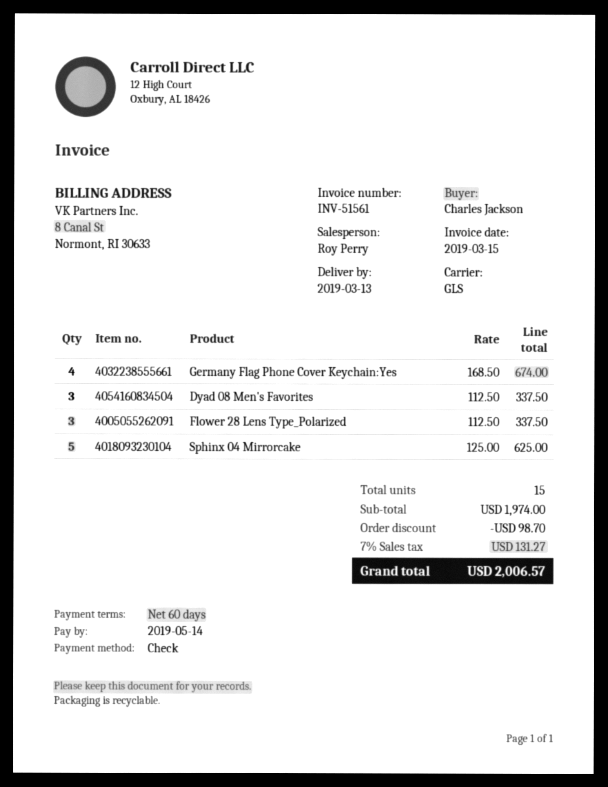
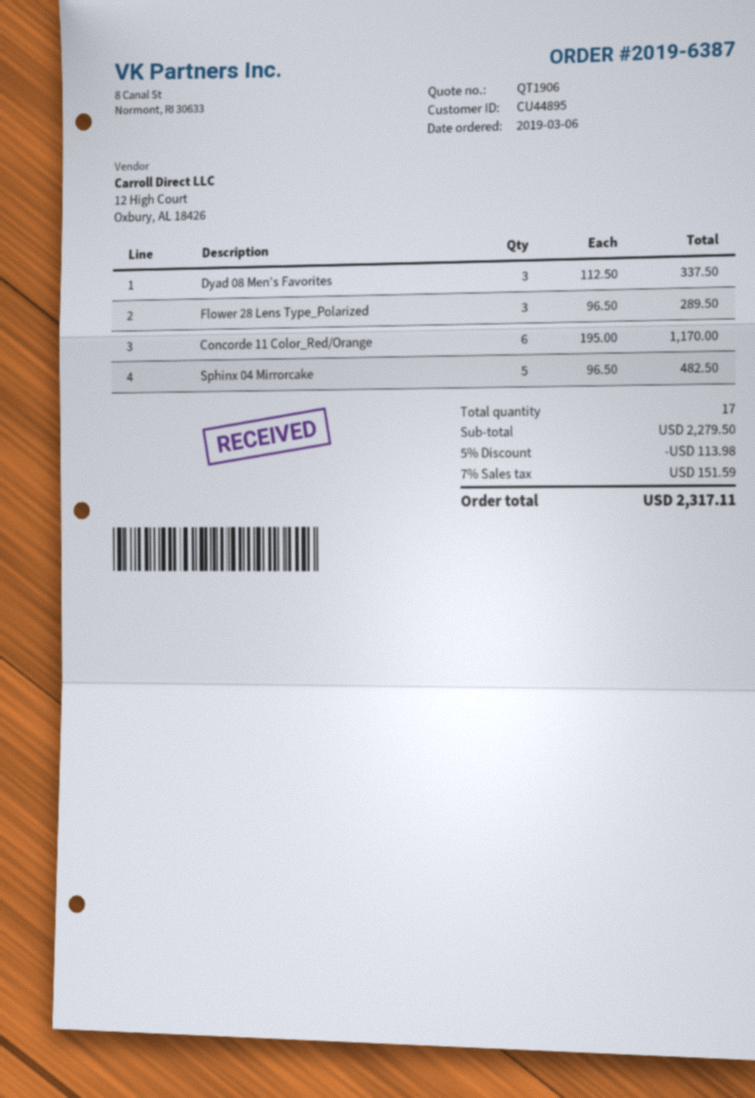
Germany Flag Phone Cover Keychain:Yes: 4 x 168.50 = 674.00 -> none
Flower 28 Lens Type_Polarized: 3 x 112.50 = 337.50 -> 3 x 96.50 = 289.50
Sphinx 04 Mirrorcake: 5 x 125.00 = 625.00 -> 5 x 96.50 = 482.50
Concorde 11 Color_Red/Orange: none -> 6 x 195.00 = 1170.00
total quantity: 15 -> 17
subtotal: 1974.00 -> 2279.50
discount: 98.70 -> 113.98
tax: 7% = 131.27 -> 7% = 151.59
total: 2006.57 -> 2317.11

